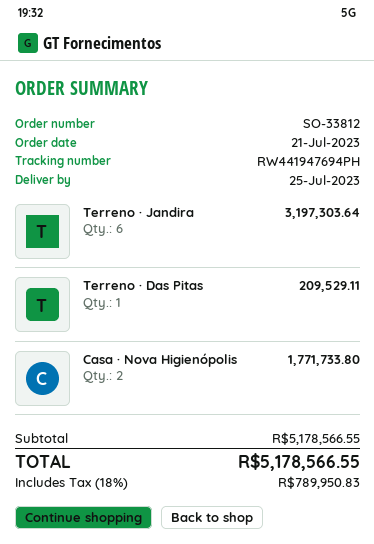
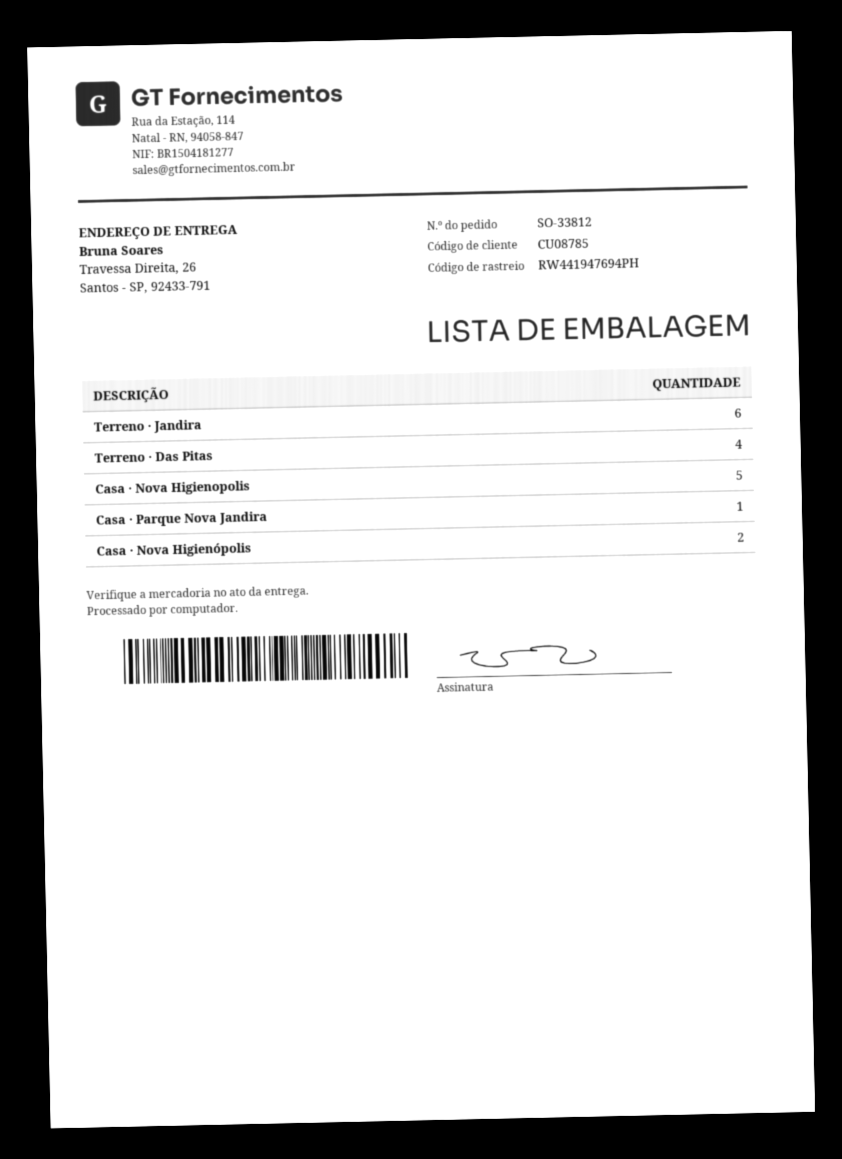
Terreno · Das Pitas: 1 -> 4
Casa · Nova Higienopolis: none -> 5
Casa · Parque Nova Jandira: none -> 1

